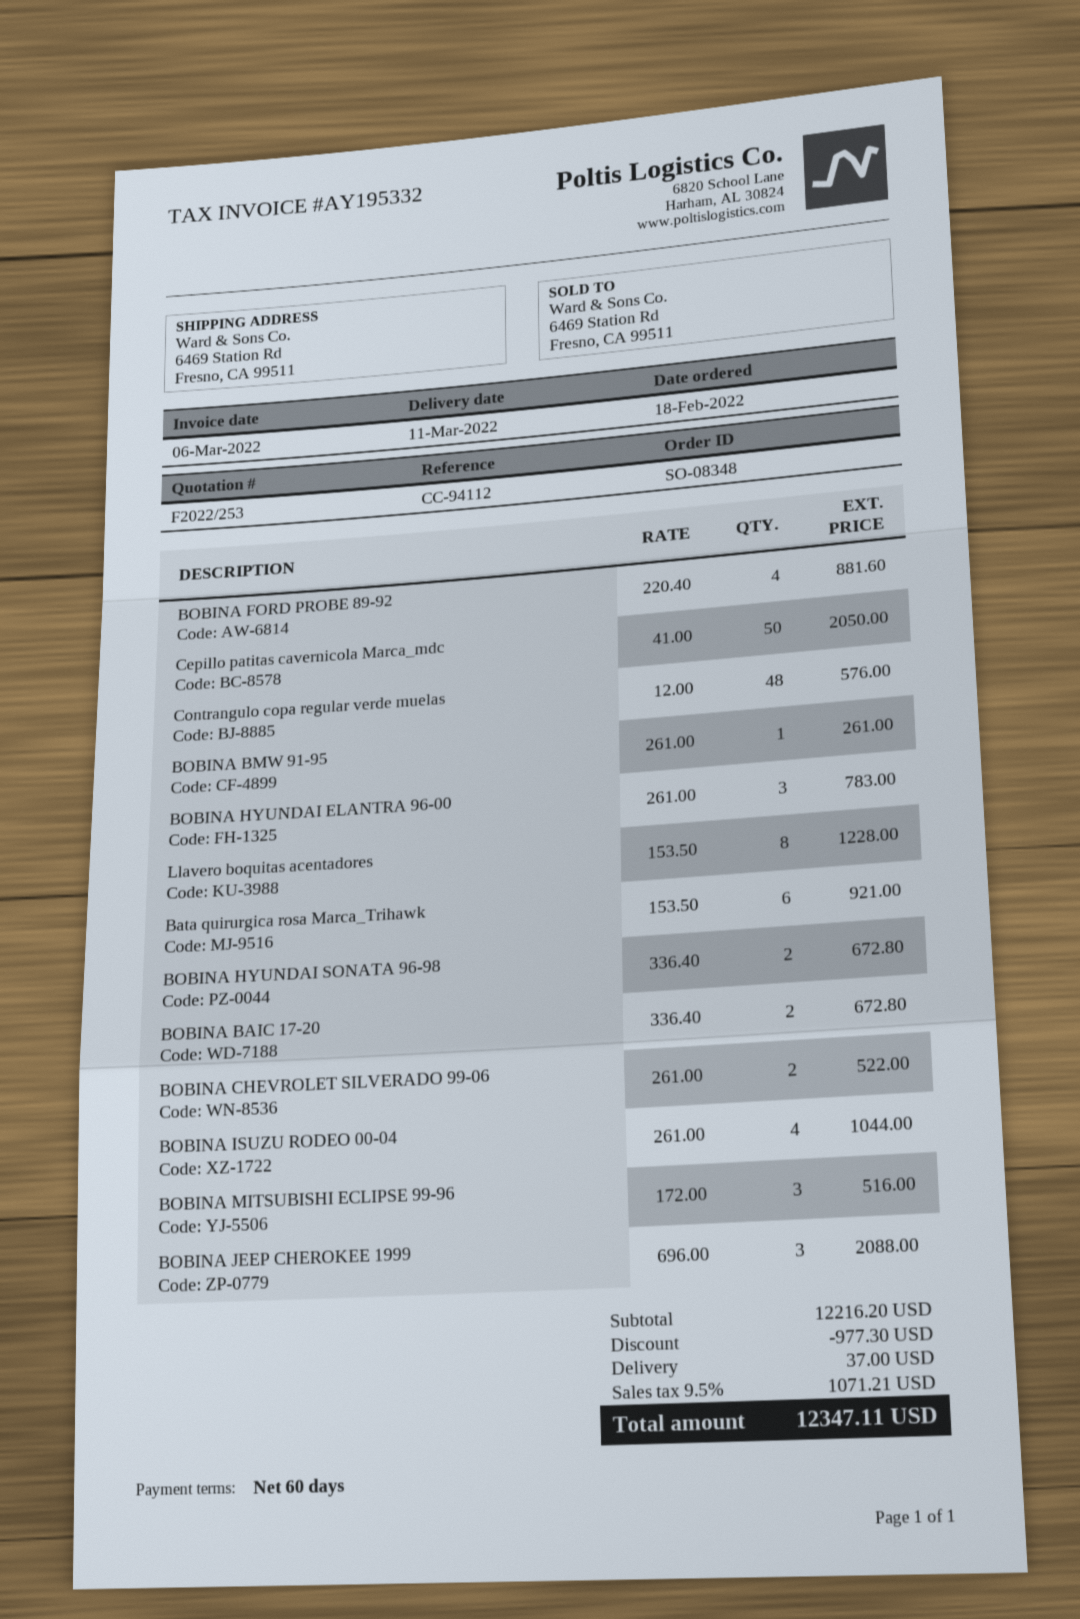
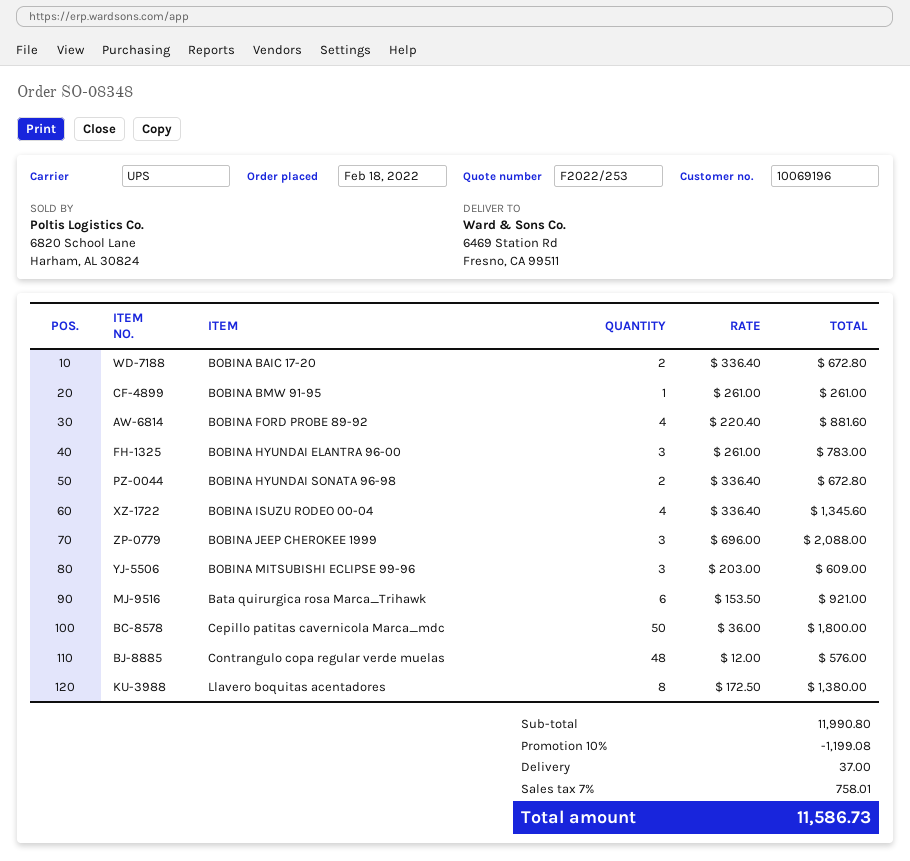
Cepillo patitas cavernicola Marca_mdc: 50 x 41.00 = 2050.00 -> 50 x 36.00 = 1800.00
Llavero boquitas acentadores: 8 x 153.50 = 1228.00 -> 8 x 172.50 = 1380.00
BOBINA CHEVROLET SILVERADO 99-06: 2 x 261.00 = 522.00 -> none
BOBINA ISUZU RODEO 00-04: 4 x 261.00 = 1044.00 -> 4 x 336.40 = 1345.60
BOBINA MITSUBISHI ECLIPSE 99-96: 3 x 172.00 = 516.00 -> 3 x 203.00 = 609.00
subtotal: 12216.20 -> 11990.80
discount: 977.30 -> 1199.08
tax: 9.5% = 1071.21 -> 7% = 758.01
total: 12347.11 -> 11586.73

